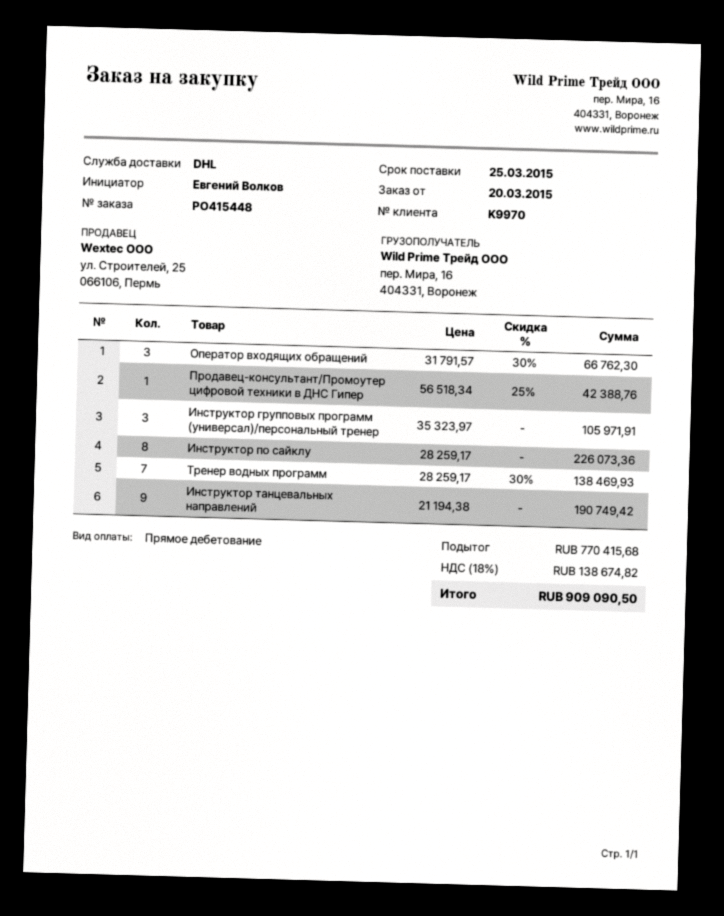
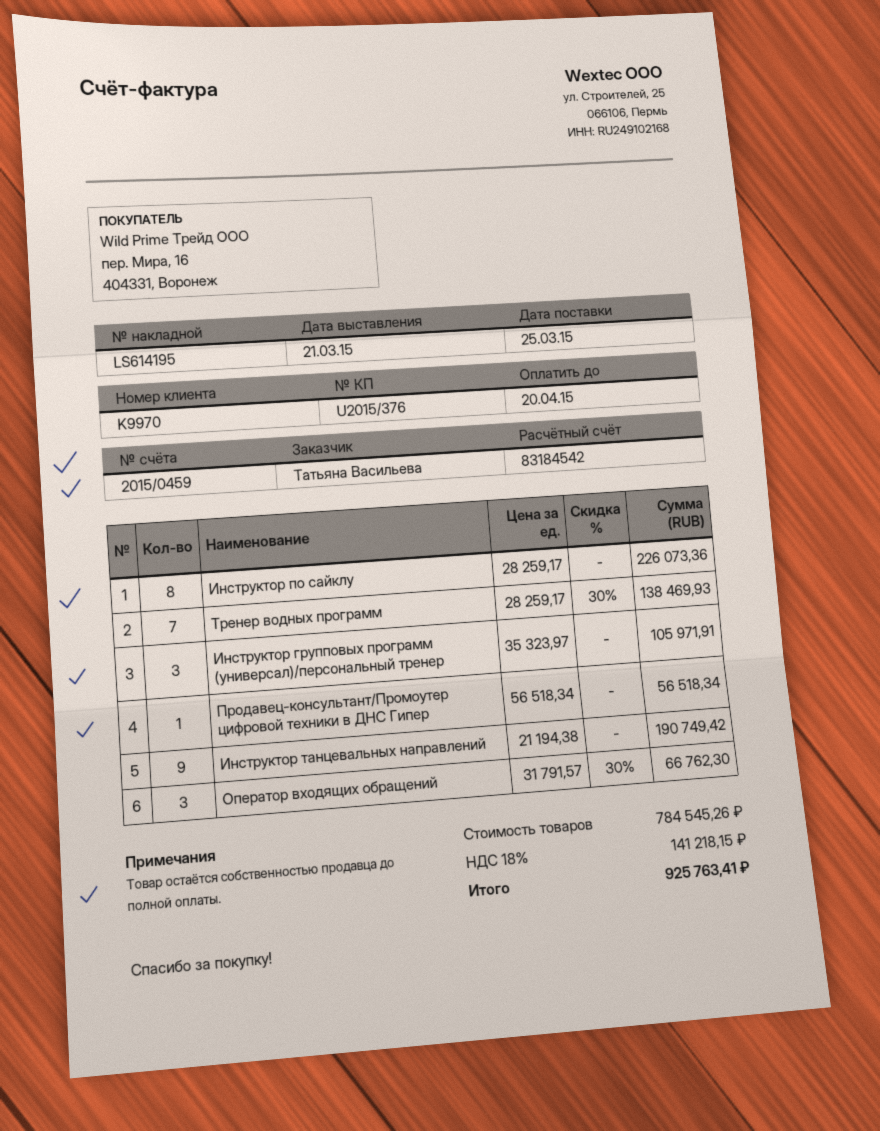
ordered by: Евгений Волков -> Татьяна Васильева
Продавец-консультант/Промоутер цифровой техники в ДНС Гипер: 1 x 56518.34 - 25% = 42388.76 -> 1 x 56518.34 = 56518.34
subtotal: 770415.68 -> 784545.26
tax: 18% = 138674.82 -> 18% = 141218.15
total: 909090.50 -> 925763.41

